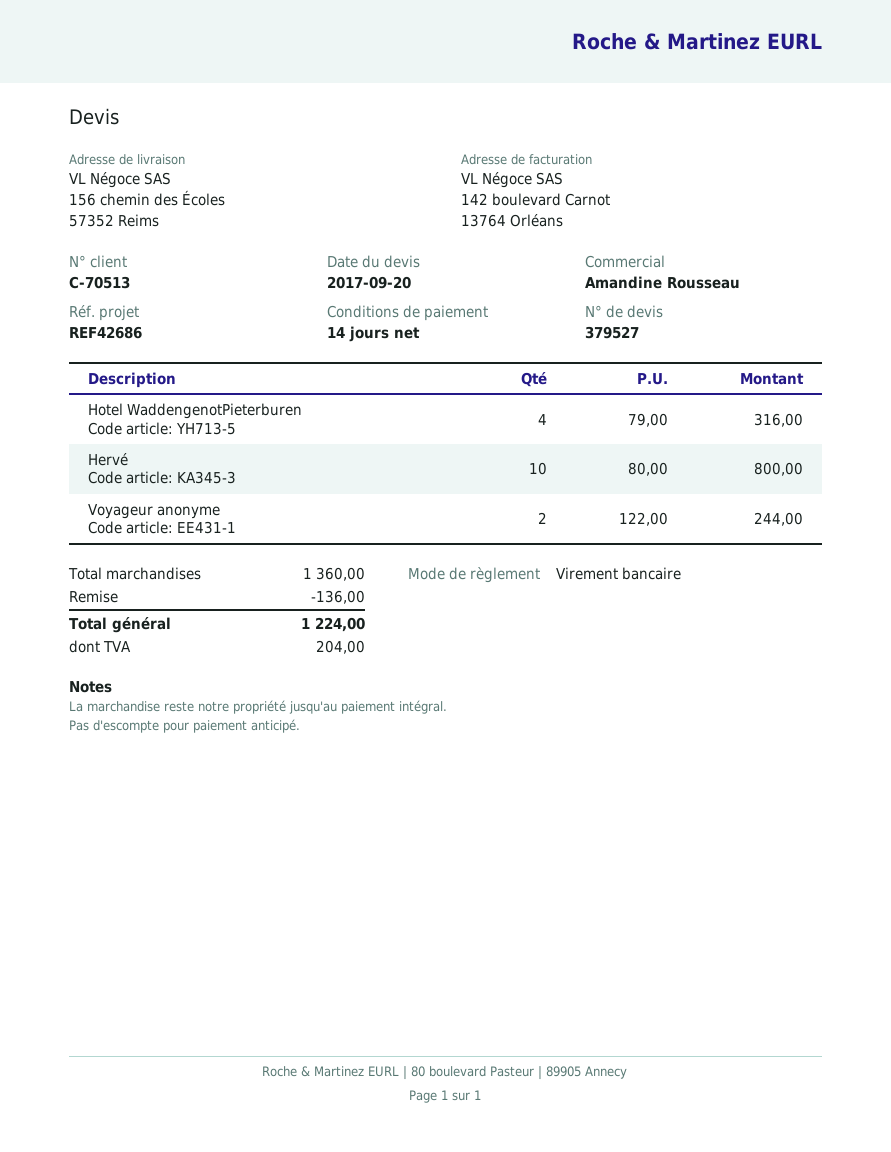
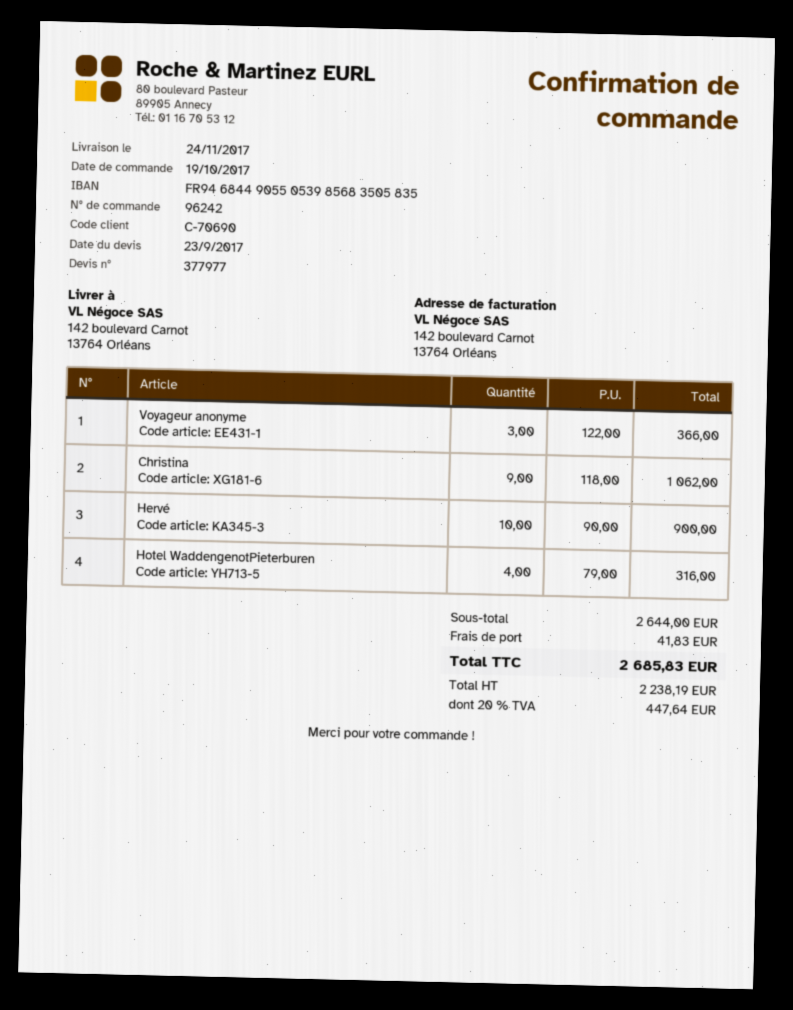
quote number: 379527 -> 377977
quote date: 2017-09-20 -> 2017-09-23
customer number: C-70513 -> C-70690
ship to: 156 chemin des Écoles, 57352 Reims -> 142 boulevard Carnot, 13764 Orléans
Hervé: 10 x 80.00 = 800.00 -> 10 x 90.00 = 900.00
Voyageur anonyme: 2 x 122.00 = 244.00 -> 3 x 122.00 = 366.00
Christina: none -> 9 x 118.00 = 1062.00
subtotal: 1360.00 -> 2644.00
discount: 136.00 -> none
shipping: none -> 41.83
tax: 204.00 -> 447.64
total: 1224.00 -> 2685.83

